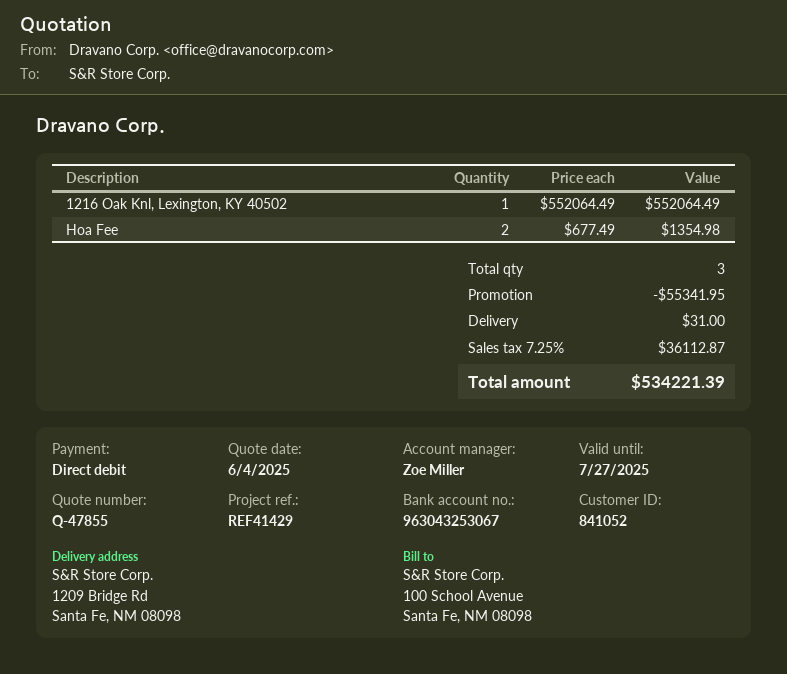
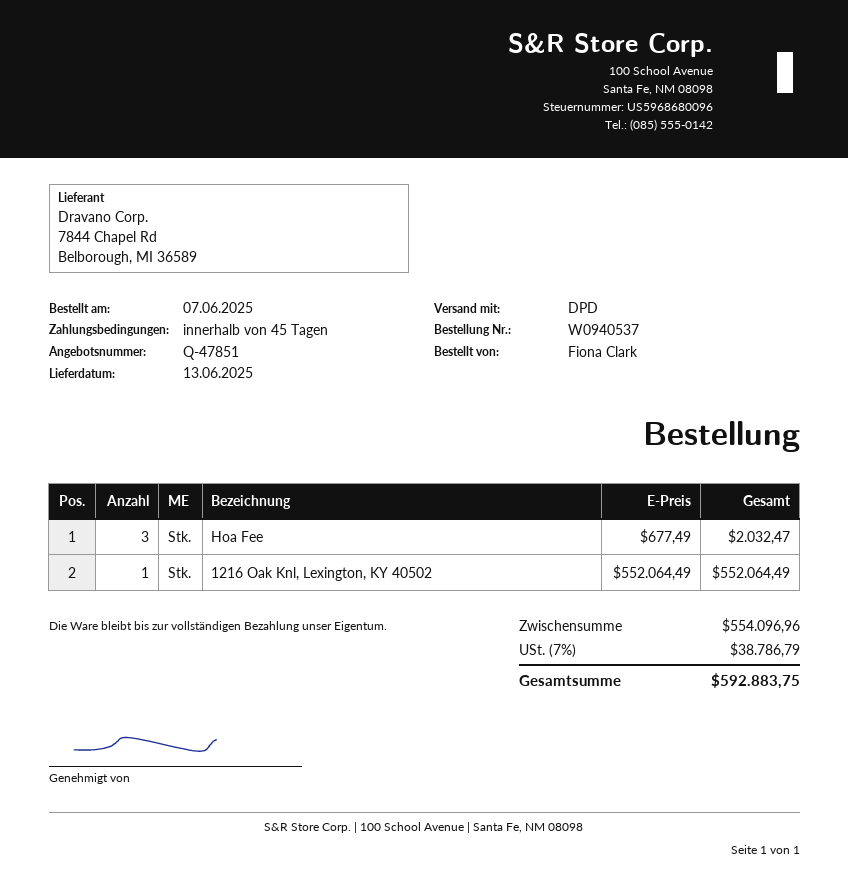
quote number: Q-47855 -> Q-47851
Hoa Fee: 2 x 677.49 = 1354.98 -> 3 x 677.49 = 2032.47
discount: 55341.95 -> none
shipping: 31.00 -> none
tax: 7.25% = 36112.87 -> 7% = 38786.79
total: 534221.39 -> 592883.75

